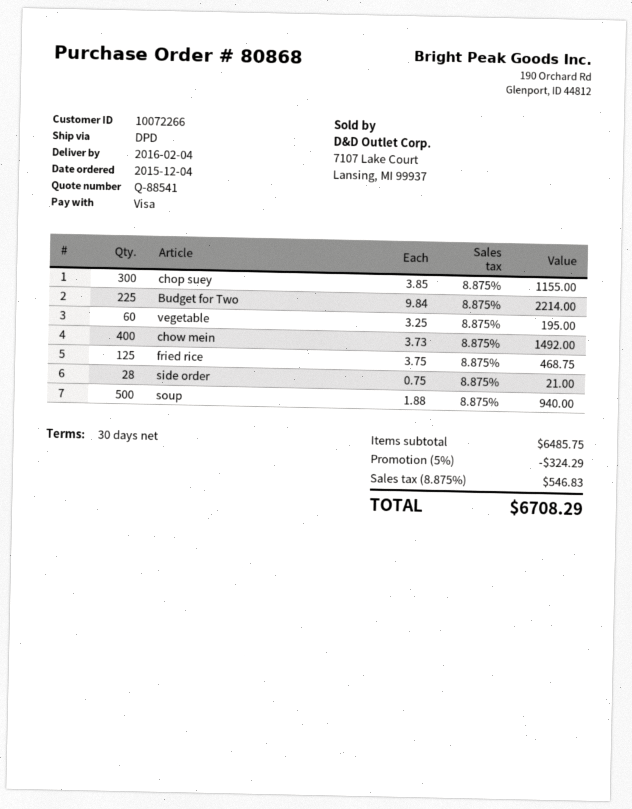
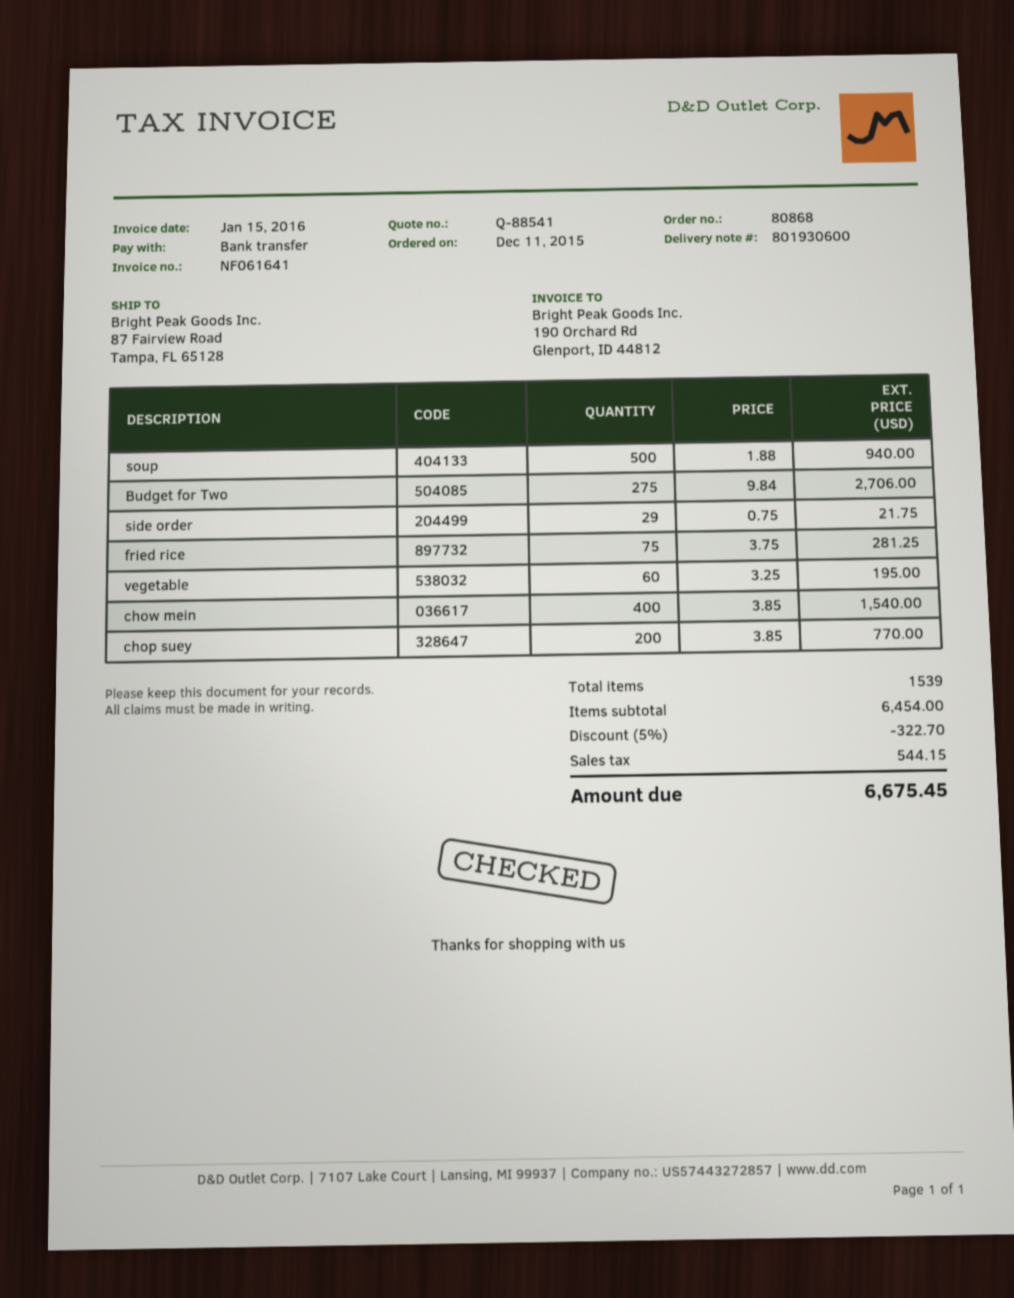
order date: 2015-12-04 -> 2015-12-11
payment method: Visa -> bank transfer
chop suey: 300 x 3.85 = 1155.00 -> 200 x 3.85 = 770.00
Budget for Two: 225 x 9.84 = 2214.00 -> 275 x 9.84 = 2706.00
chow mein: 400 x 3.73 = 1492.00 -> 400 x 3.85 = 1540.00
fried rice: 125 x 3.75 = 468.75 -> 75 x 3.75 = 281.25
side order: 28 x 0.75 = 21.00 -> 29 x 0.75 = 21.75
subtotal: 6485.75 -> 6454.00
discount: 5% = 324.29 -> 5% = 322.70
tax: 546.83 -> 544.15
total: 6708.29 -> 6675.45

